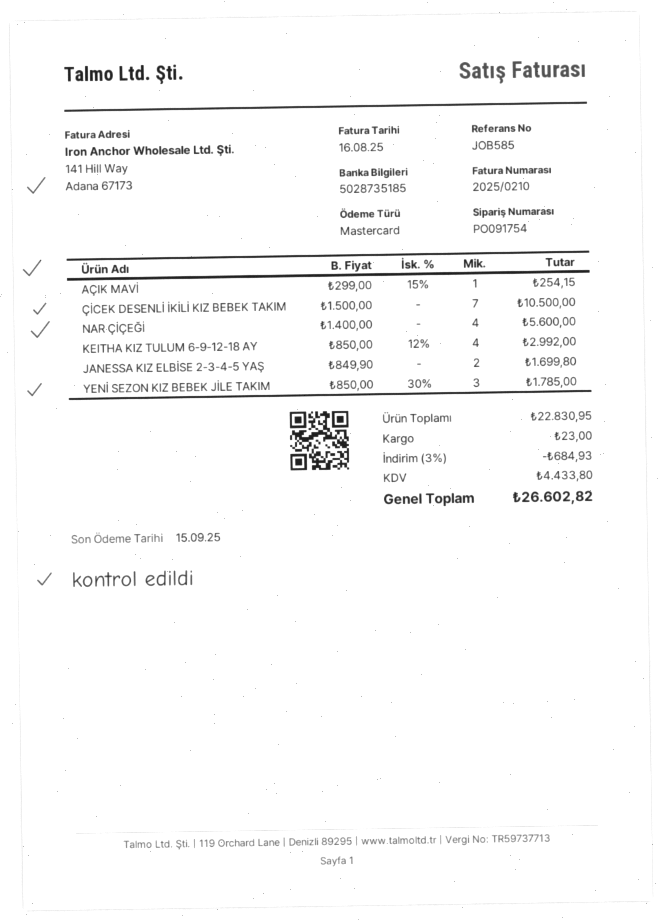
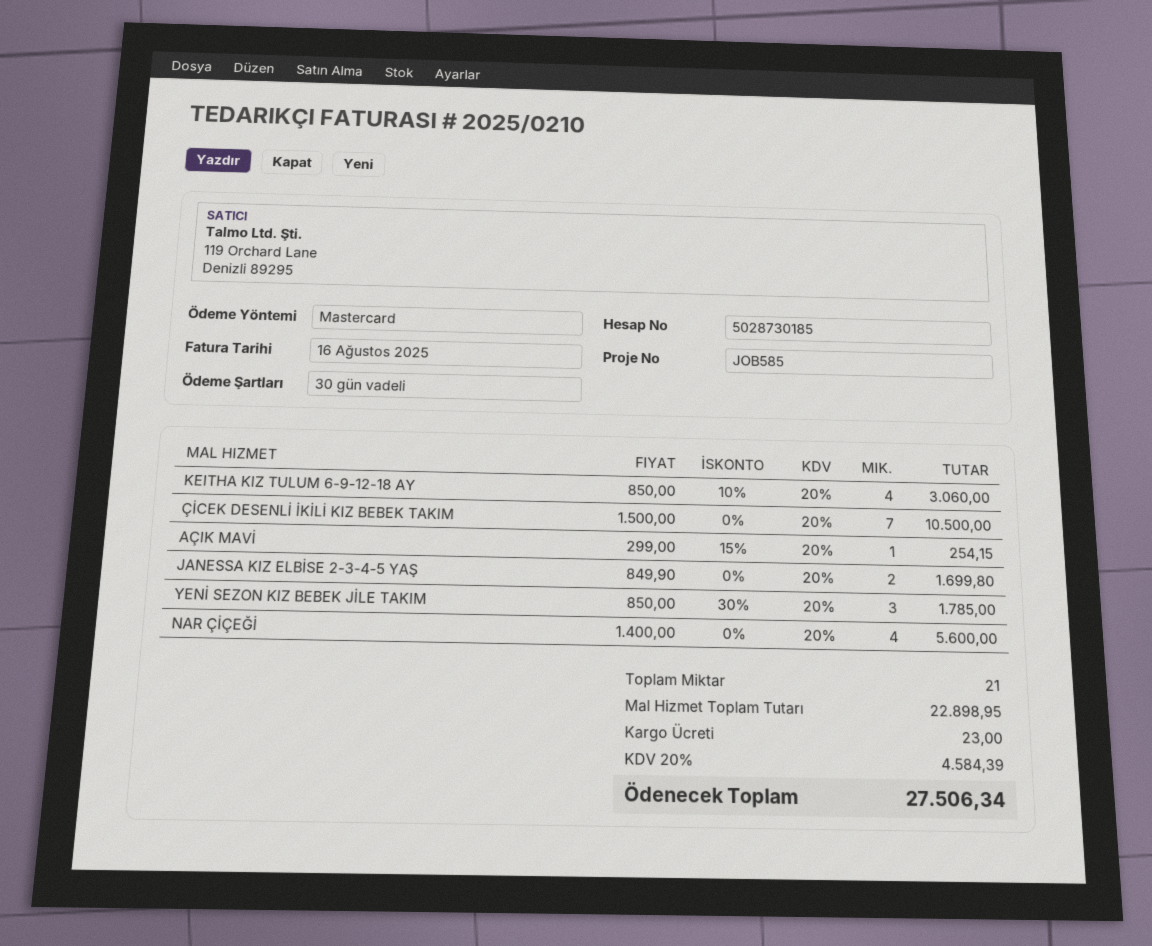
bank account: 5028735185 -> 5028730185
KEITHA KIZ TULUM 6-9-12-18 AY: 4 x 850.00 - 12% = 2992.00 -> 4 x 850.00 - 10% = 3060.00
subtotal: 22830.95 -> 22898.95
discount: 3% = 684.93 -> none
tax: 4433.80 -> 4584.39
total: 26602.82 -> 27506.34

